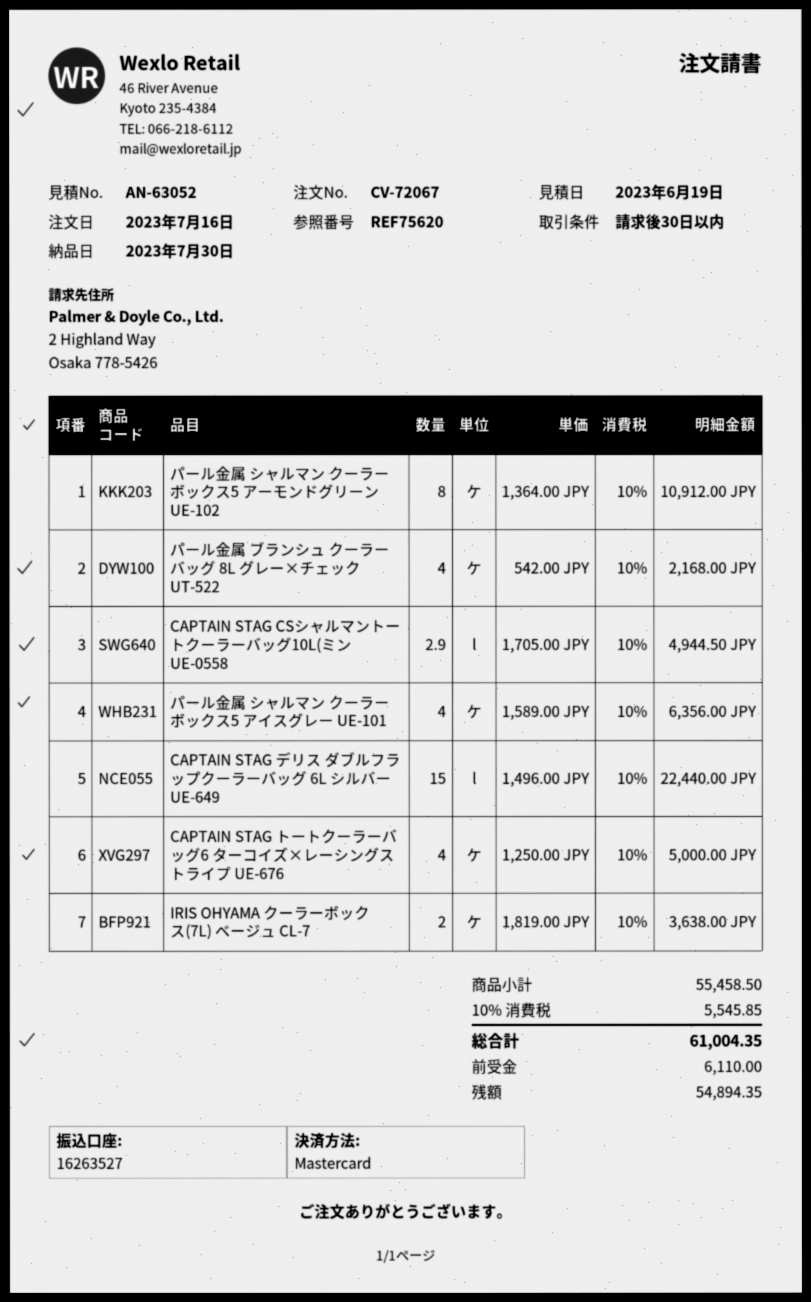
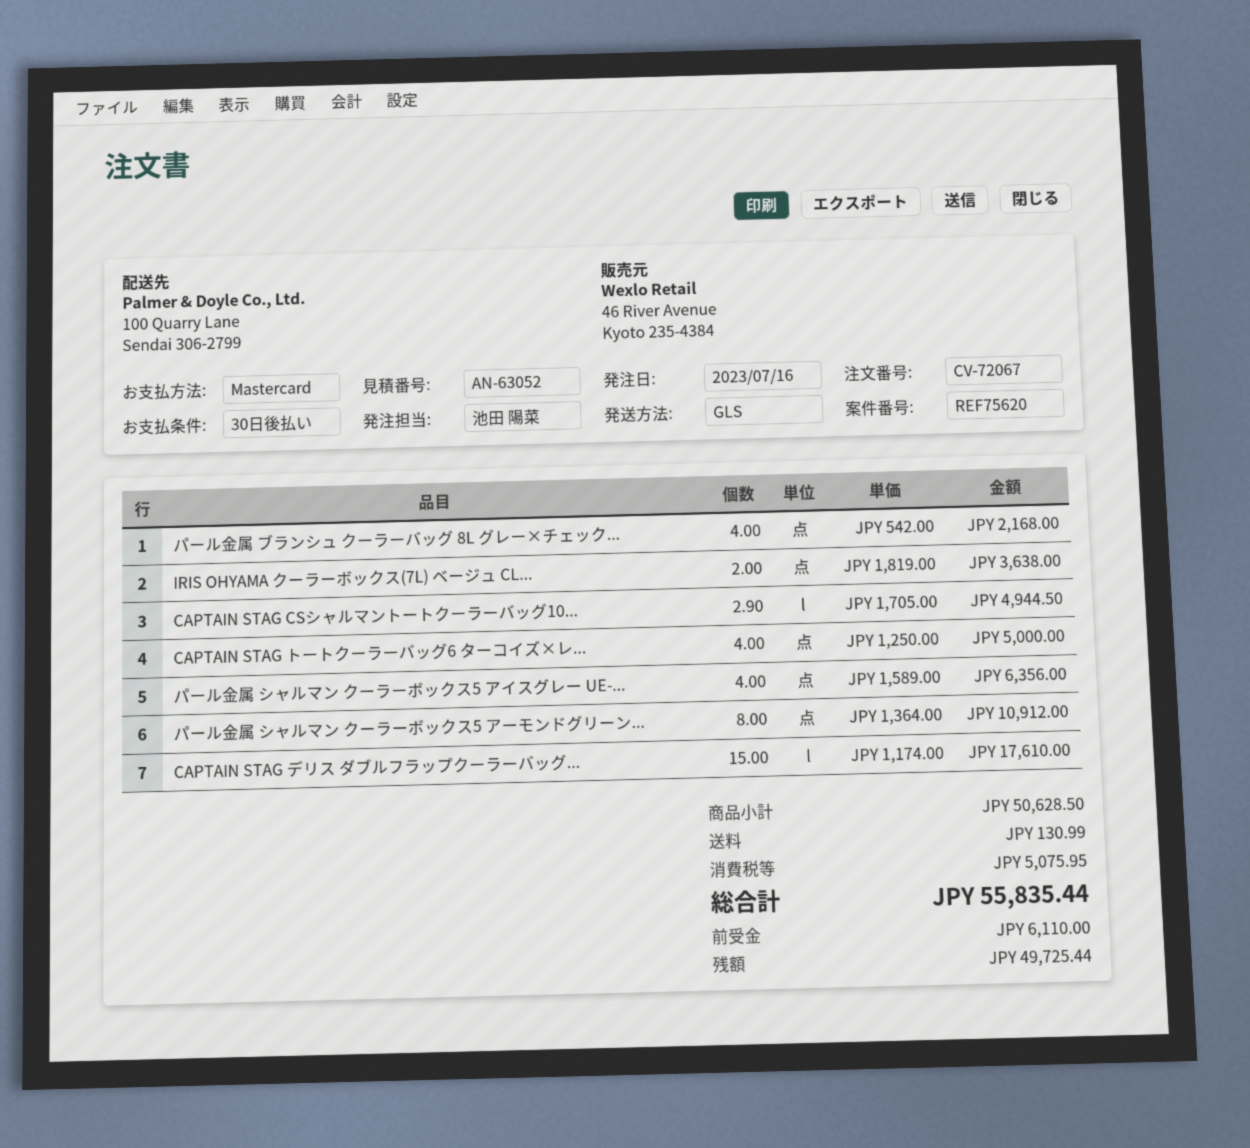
CAPTAIN STAG デリス ダブルフラップクーラーバッグ 6L シルバー UE-649: 15 x 1496.00 = 22440.00 -> 15 x 1174.00 = 17610.00
subtotal: 55458.50 -> 50628.50
shipping: none -> 130.99
tax: 5545.85 -> 5075.95
total: 61004.35 -> 55835.44
balance: 54894.35 -> 49725.44

